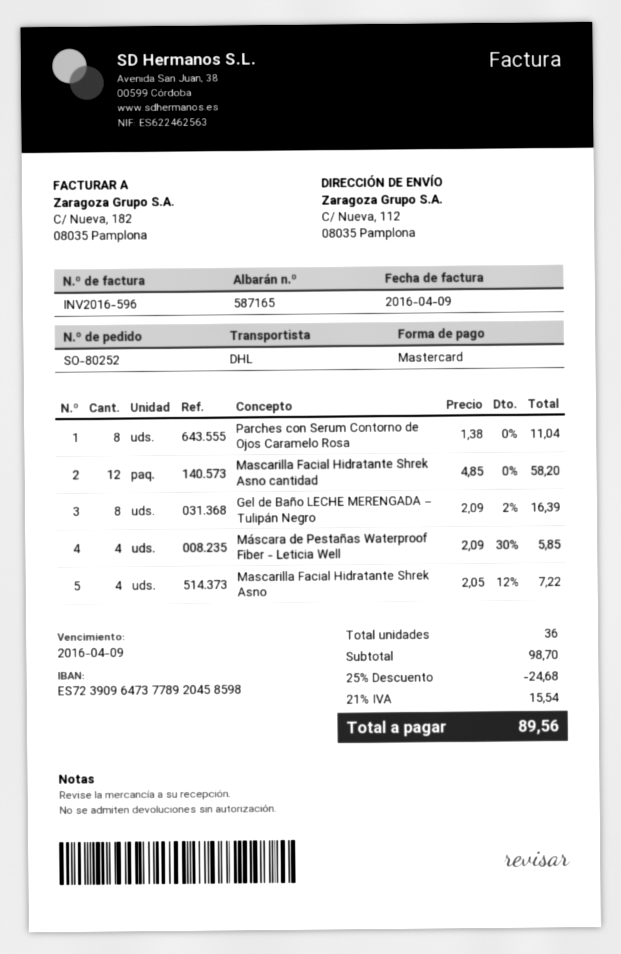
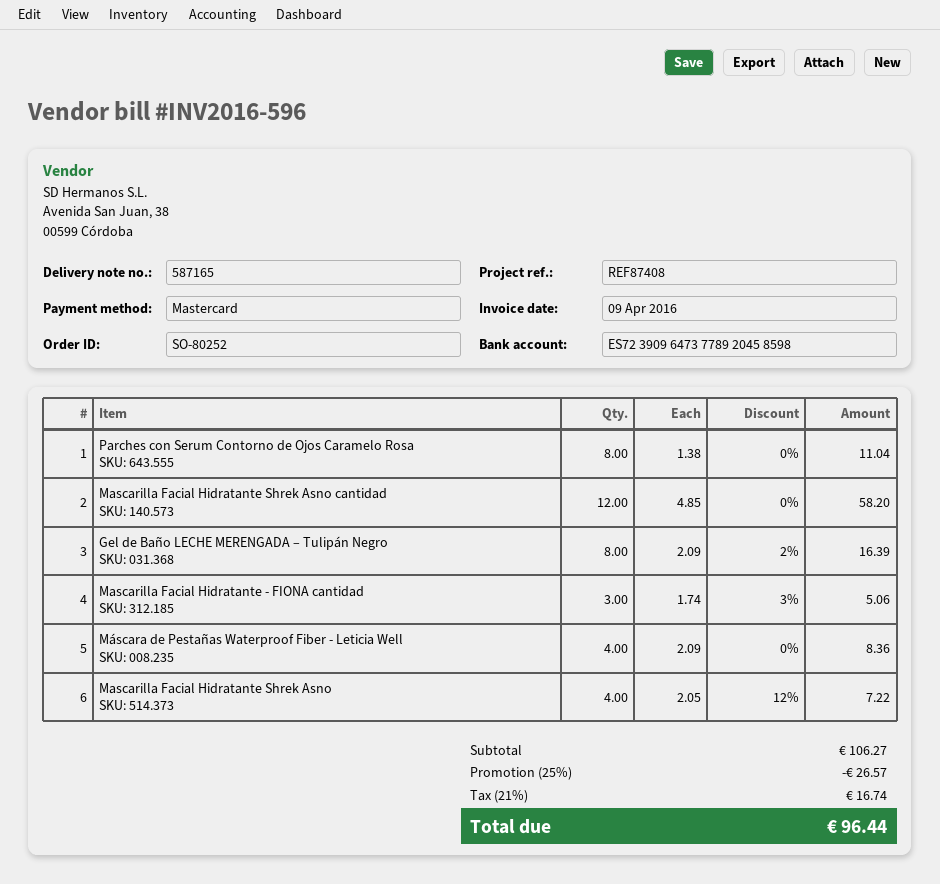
Máscara de Pestañas Waterproof Fiber - Leticia Well: 4 x 2.09 - 30% = 5.85 -> 4 x 2.09 = 8.36
Mascarilla Facial Hidratante - FIONA cantidad: none -> 3 x 1.74 - 3% = 5.06
subtotal: 98.70 -> 106.27
discount: 25% = 24.68 -> 25% = 26.57
tax: 21% = 15.54 -> 21% = 16.74
total: 89.56 -> 96.44

